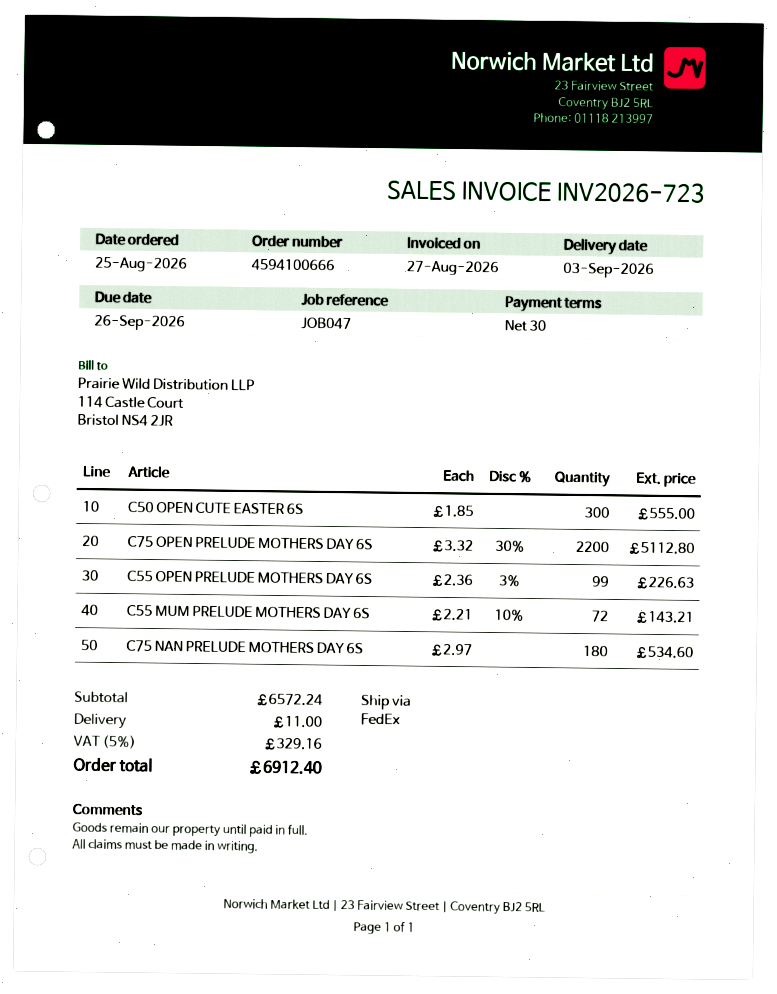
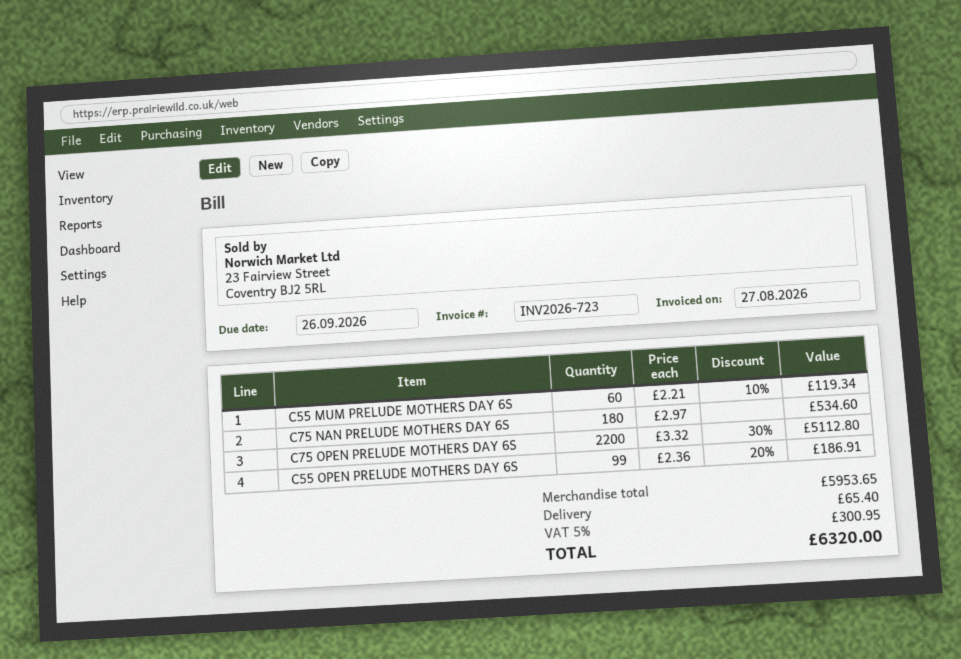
C50 OPEN CUTE EASTER 6S: 300 x 1.85 = 555.00 -> none
C55 OPEN PRELUDE MOTHERS DAY 6S: 99 x 2.36 - 3% = 226.63 -> 99 x 2.36 - 20% = 186.91
C55 MUM PRELUDE MOTHERS DAY 6S: 72 x 2.21 - 10% = 143.21 -> 60 x 2.21 - 10% = 119.34
subtotal: 6572.24 -> 5953.65
shipping: 11.00 -> 65.40
tax: 5% = 329.16 -> 5% = 300.95
total: 6912.40 -> 6320.00

